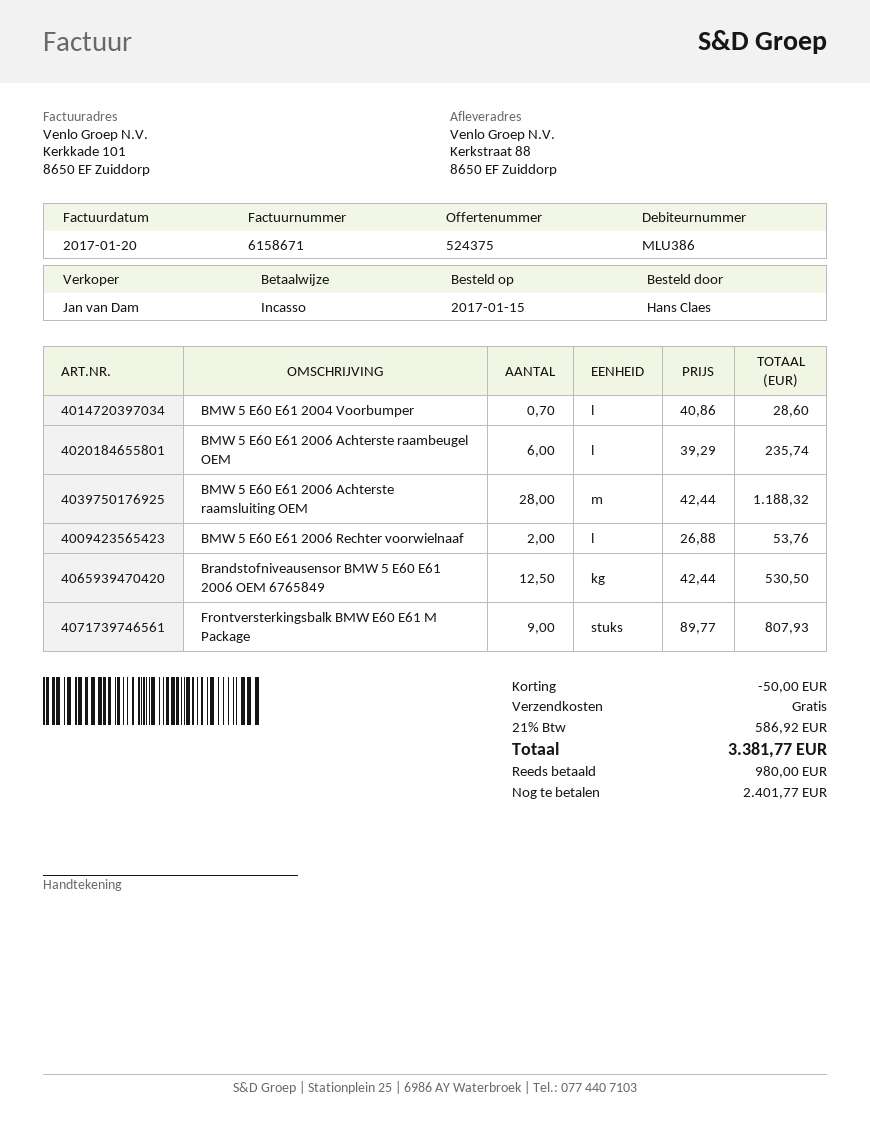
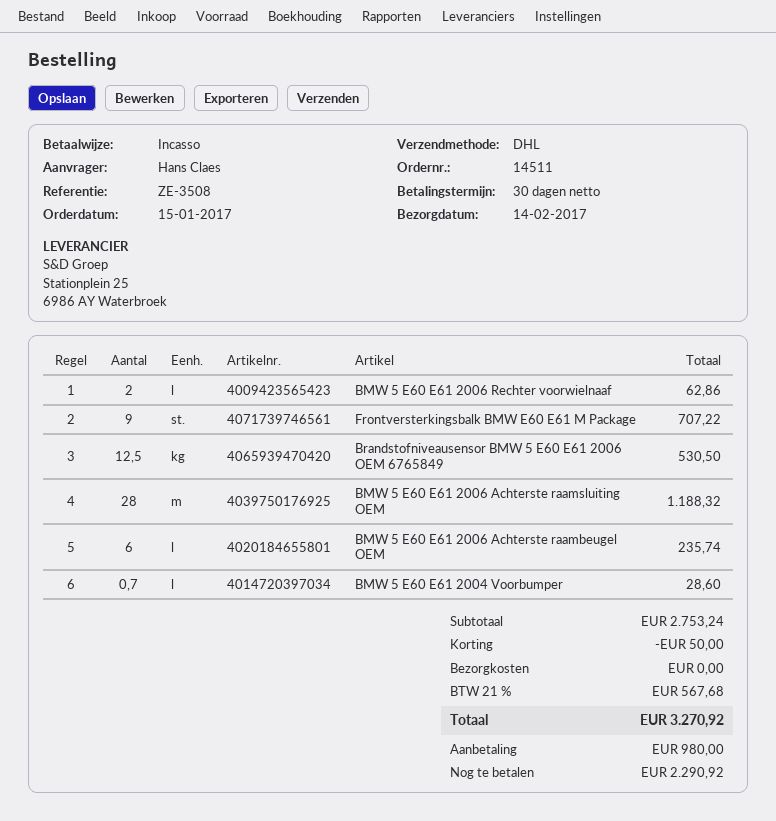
BMW 5 E60 E61 2006 Rechter voorwielnaaf: 2 for 53.76 -> 2 for 62.86
Frontversterkingsbalk BMW E60 E61 M Package: 9 for 807.93 -> 9 for 707.22
tax: 21% = 586.92 -> 21% = 567.68
total: 3381.77 -> 3270.92
balance: 2401.77 -> 2290.92

